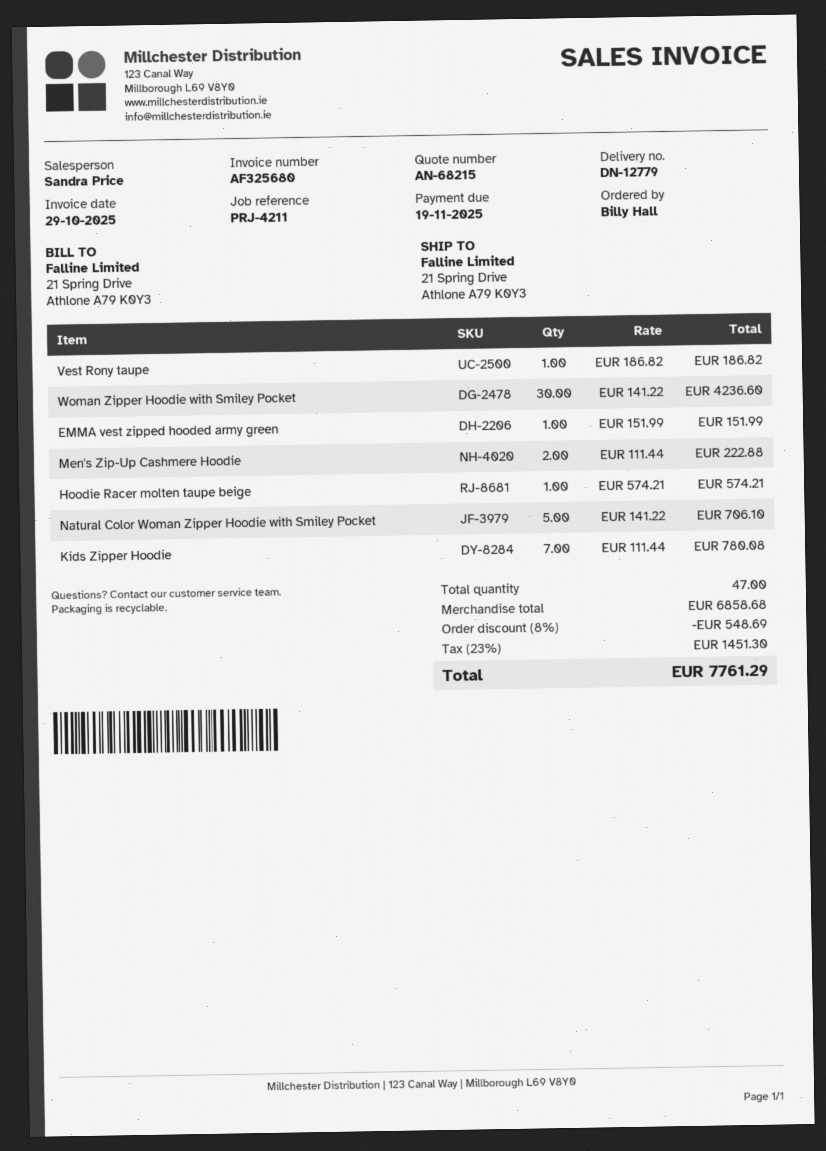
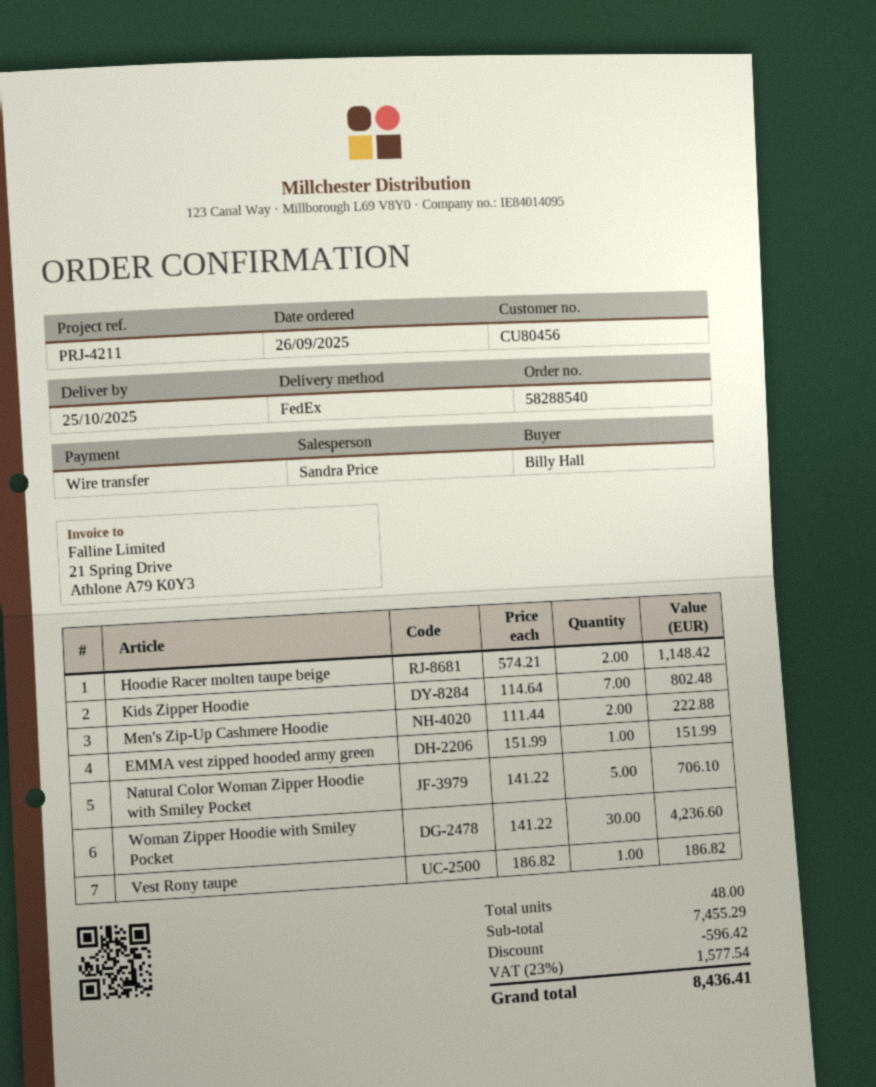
Hoodie Racer molten taupe beige: 1 x 574.21 = 574.21 -> 2 x 574.21 = 1148.42
Kids Zipper Hoodie: 7 x 111.44 = 780.08 -> 7 x 114.64 = 802.48
total quantity: 47 -> 48
subtotal: 6858.68 -> 7455.29
discount: 548.69 -> 596.42
tax: 23% = 1451.30 -> 23% = 1577.54
total: 7761.29 -> 8436.41

